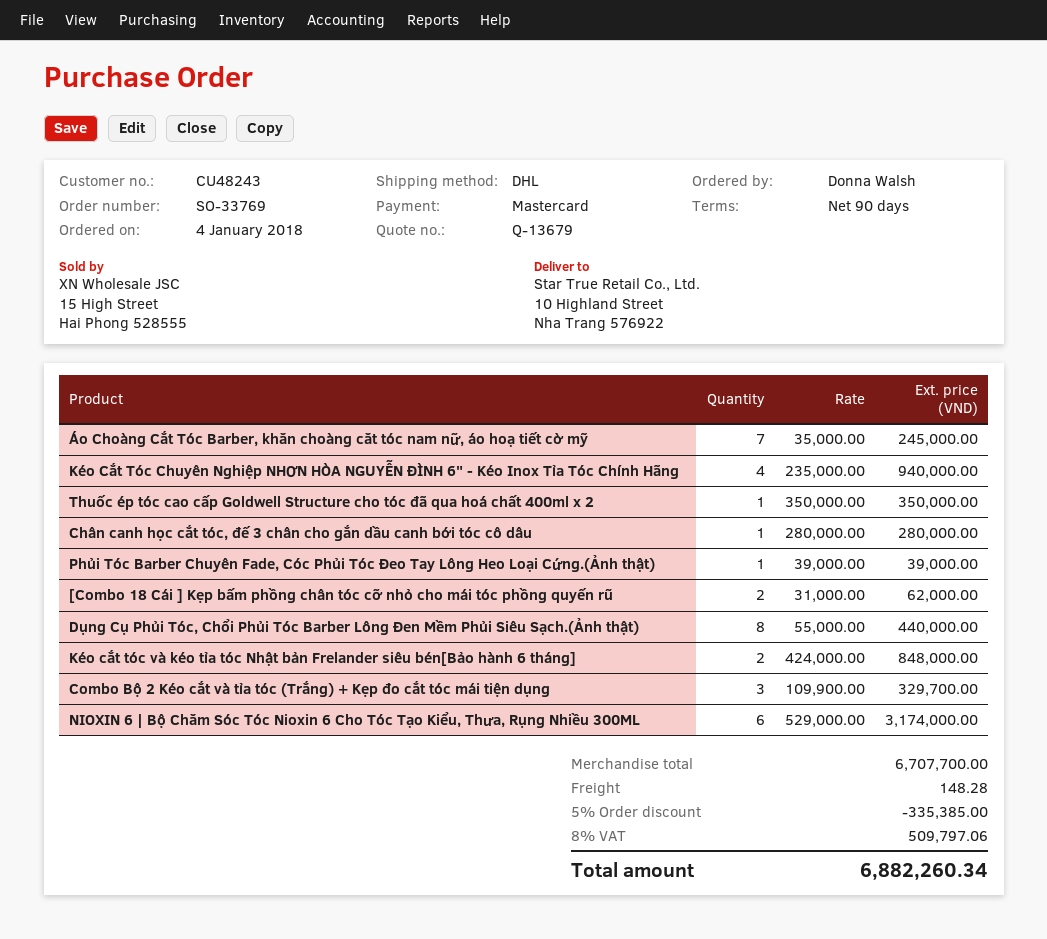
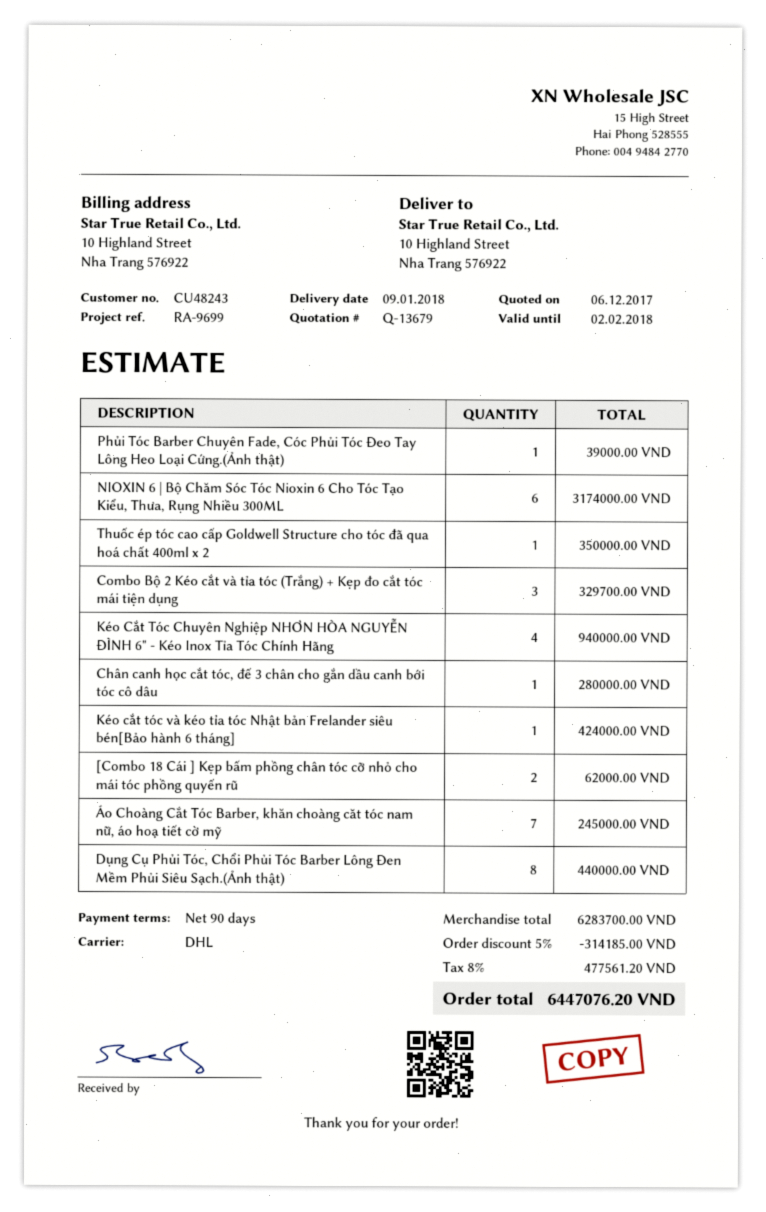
Kéo cắt tóc và kéo tỉa tóc Nhật bản Frelander siêu bén[Bảo hành 6 tháng]: 2 for 848000.00 -> 1 for 424000.00
subtotal: 6707700.00 -> 6283700.00
discount: 5% = 335385.00 -> 5% = 314185.00
shipping: 148.28 -> none
tax: 8% = 509797.06 -> 8% = 477561.20
total: 6882260.34 -> 6447076.20

